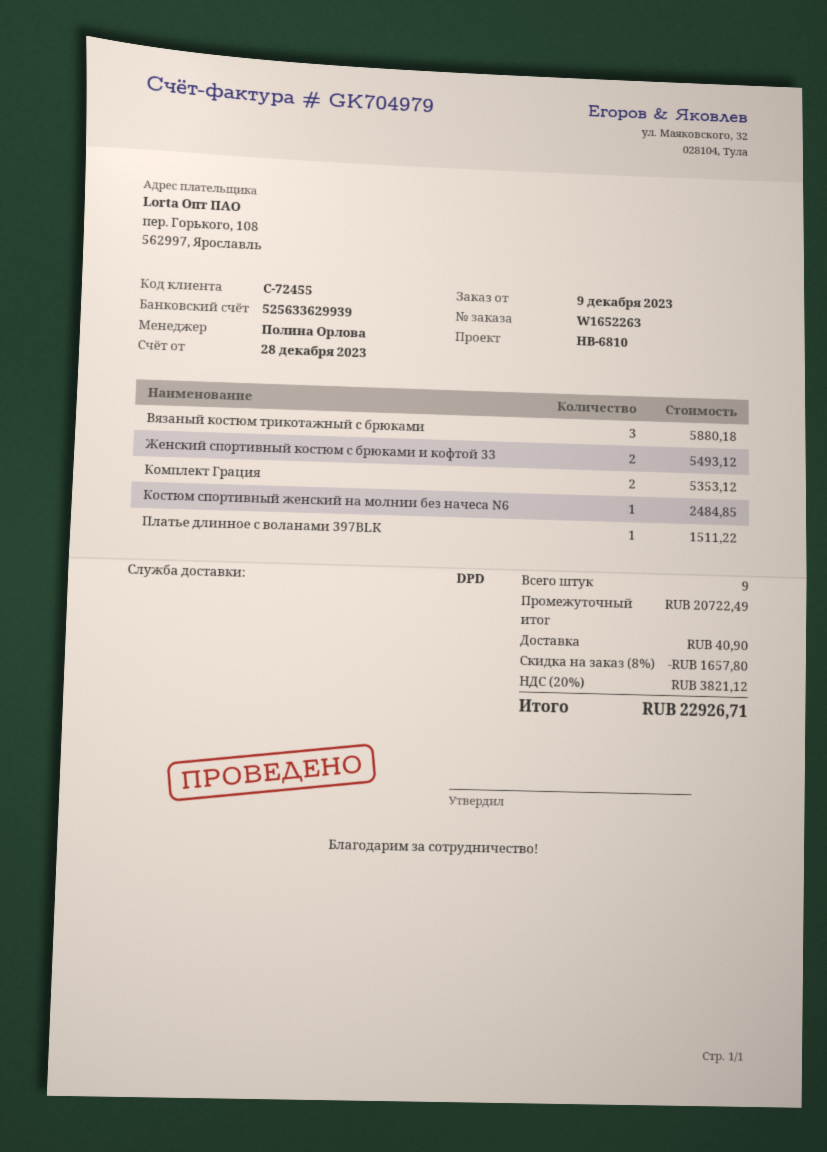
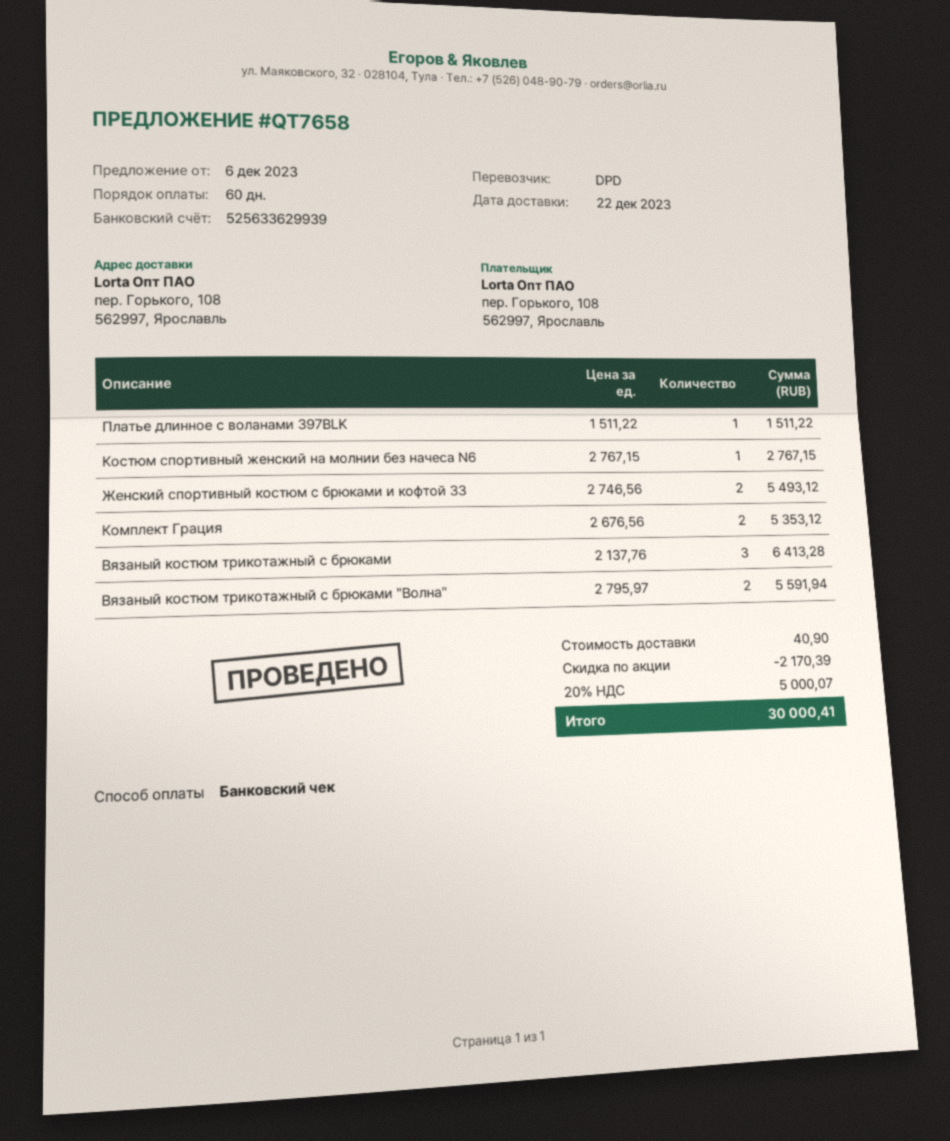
Вязаный костюм трикотажный с брюками: 3 for 5880.18 -> 3 for 6413.28
Костюм спортивный женский на молнии без начеса N6: 1 for 2484.85 -> 1 for 2767.15
Вязаный костюм трикотажный с брюками "Волна": none -> 2 for 5591.94
discount: 1657.80 -> 2170.39
tax: 20% = 3821.12 -> 20% = 5000.07
total: 22926.71 -> 30000.41

